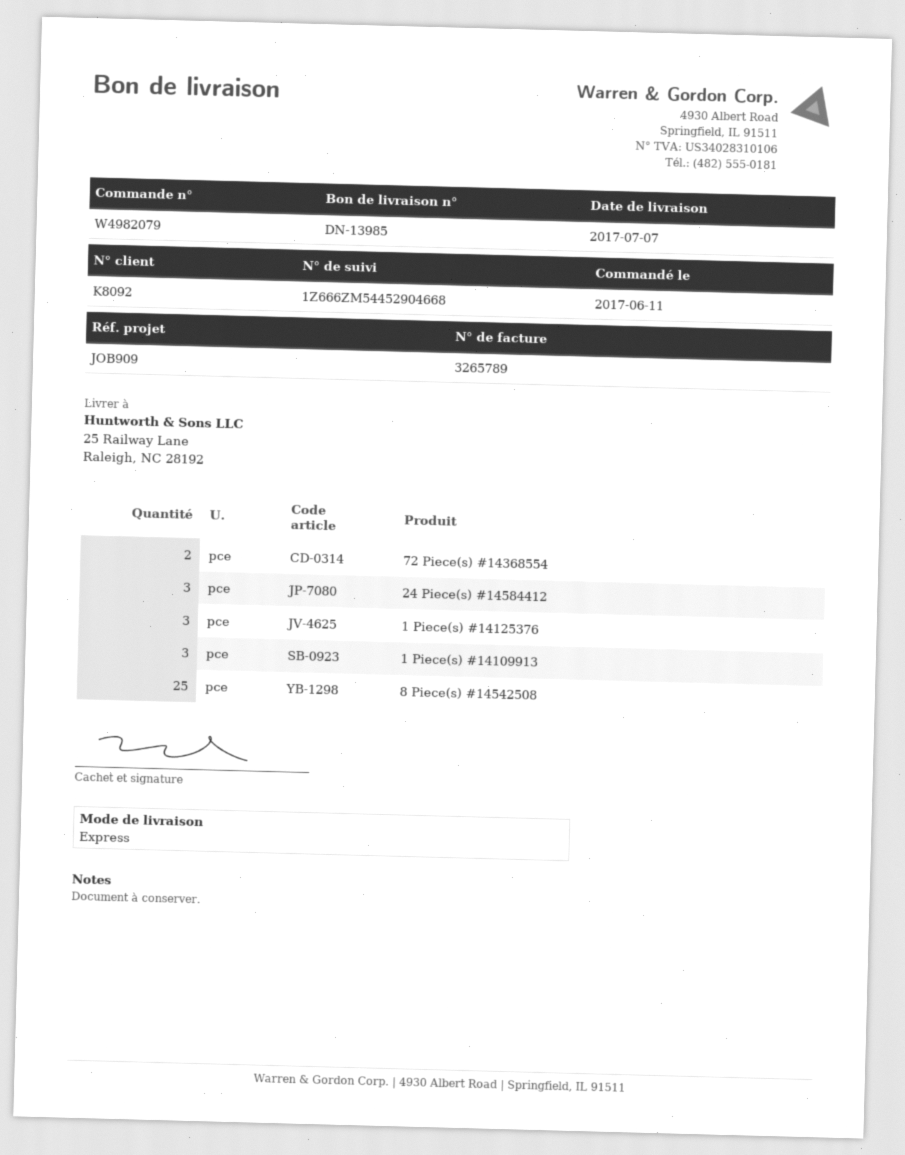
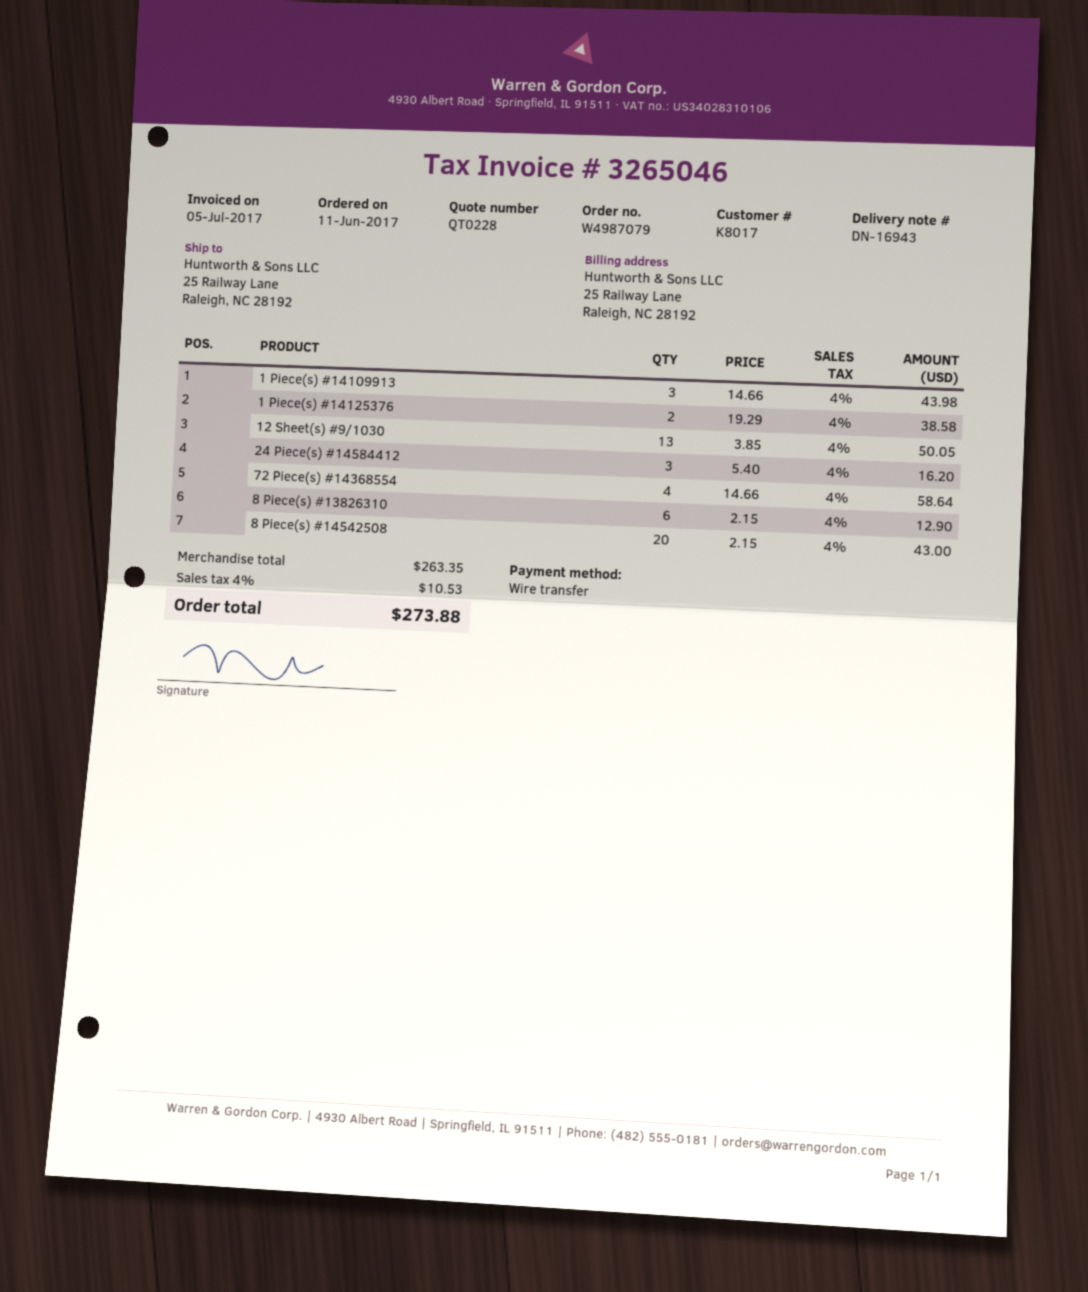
order number: W4982079 -> W4987079
delivery note number: DN-13985 -> DN-16943
invoice number: 3265789 -> 3265046
customer number: K8092 -> K8017
72 Piece(s) #14368554: 2 -> 4
1 Piece(s) #14125376: 3 -> 2
8 Piece(s) #14542508: 25 -> 20
12 Sheet(s) #9/1030: none -> 13
8 Piece(s) #13826310: none -> 6

